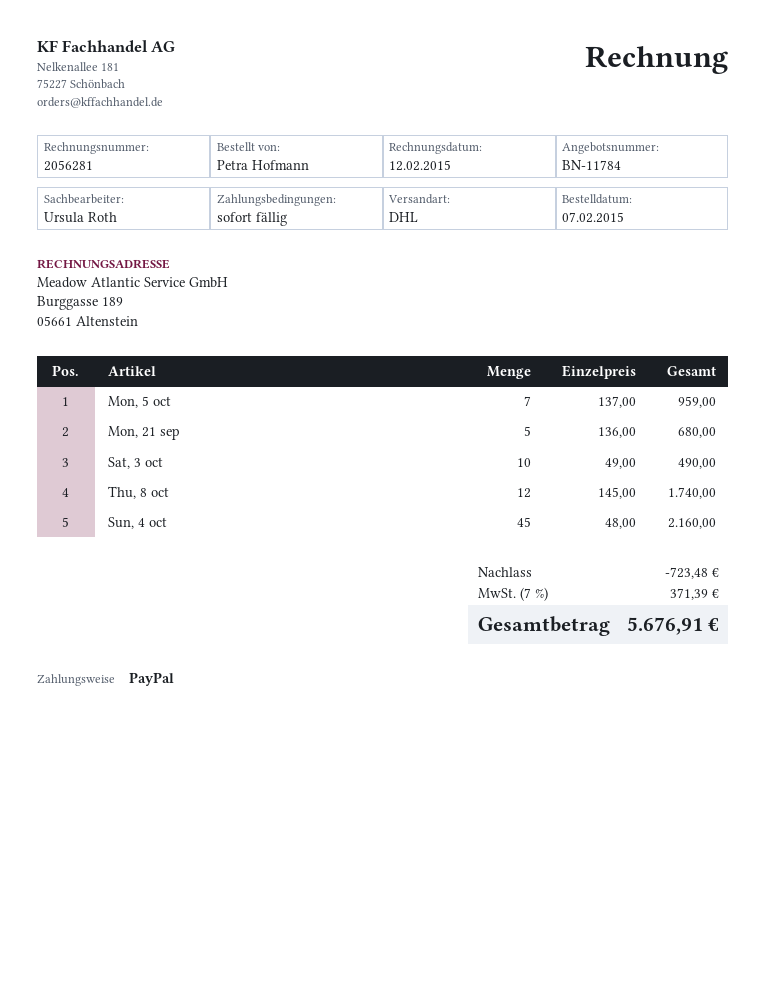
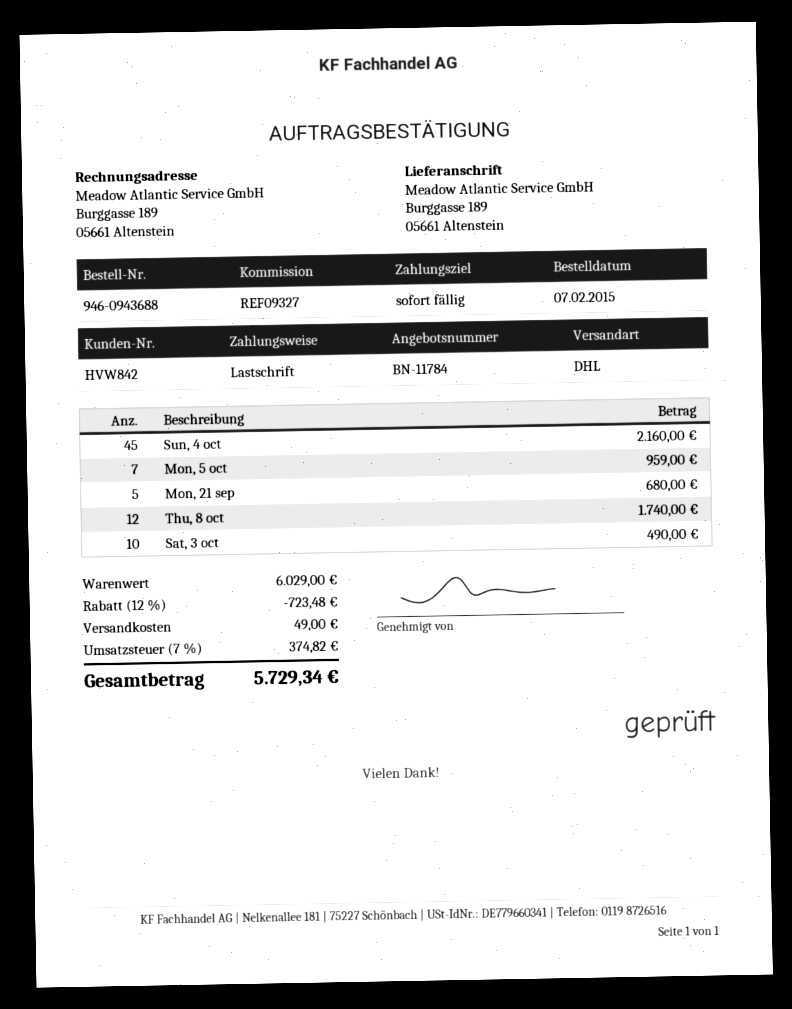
payment method: PayPal -> direct debit
shipping: none -> 49.00
tax: 7% = 371.39 -> 7% = 374.82
total: 5676.91 -> 5729.34

